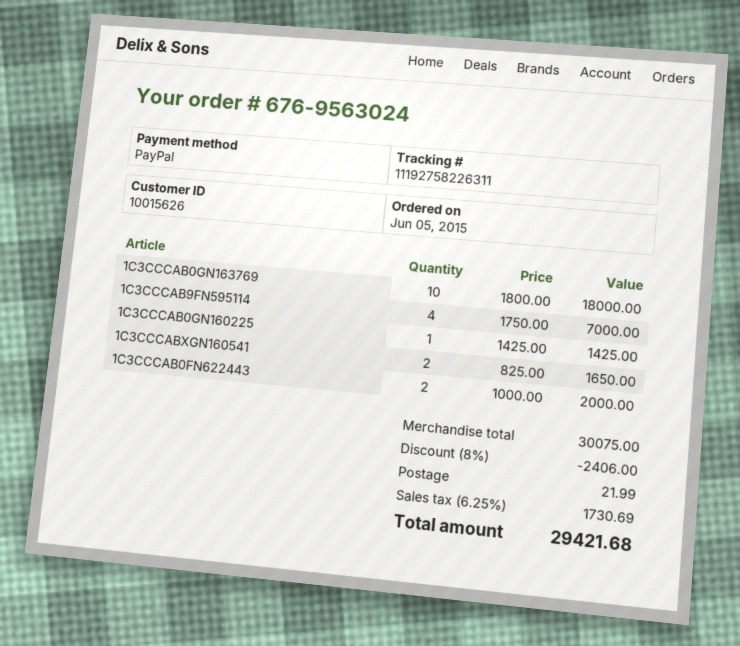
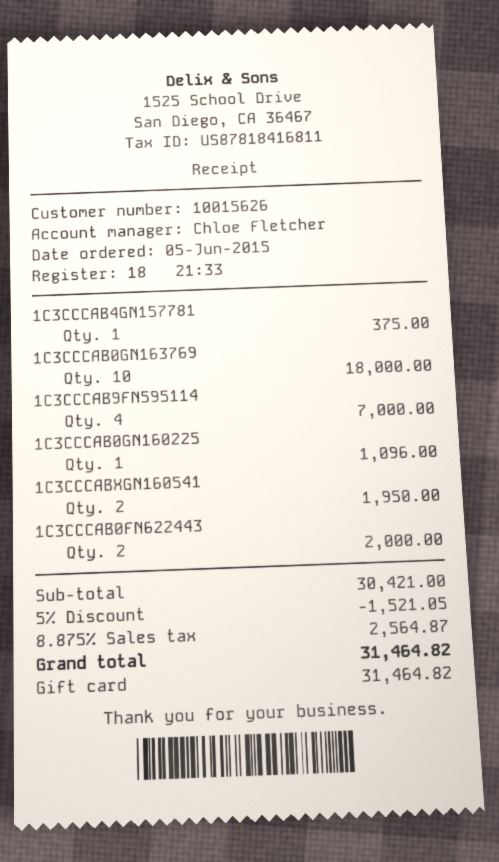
payment method: PayPal -> gift card
1C3CCCAB0GN160225: 1 for 1425.00 -> 1 for 1096.00
1C3CCCABXGN160541: 2 for 1650.00 -> 2 for 1950.00
1C3CCCAB4GN157781: none -> 1 for 375.00
subtotal: 30075.00 -> 30421.00
discount: 8% = 2406.00 -> 5% = 1521.05
shipping: 21.99 -> none
tax: 6.25% = 1730.69 -> 8.875% = 2564.87
total: 29421.68 -> 31464.82

